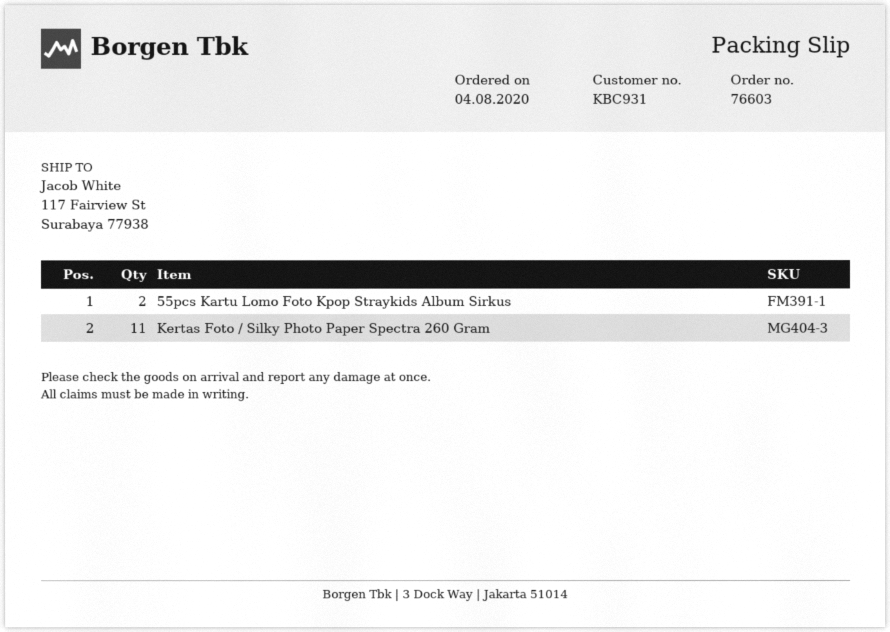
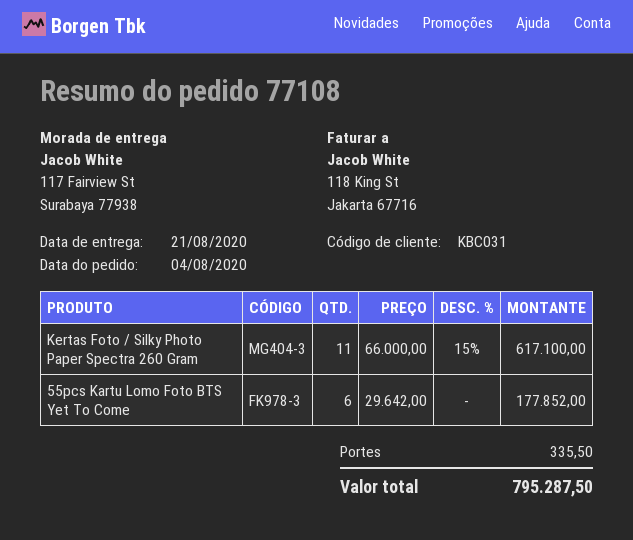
order number: 76603 -> 77108
customer number: KBC931 -> KBC031
55pcs Kartu Lomo Foto Kpop Straykids Album Sirkus: 2 -> none
55pcs Kartu Lomo Foto BTS Yet To Come: none -> 6

